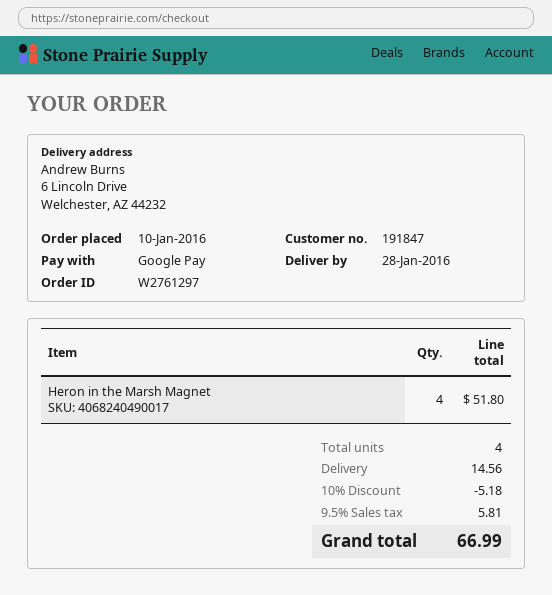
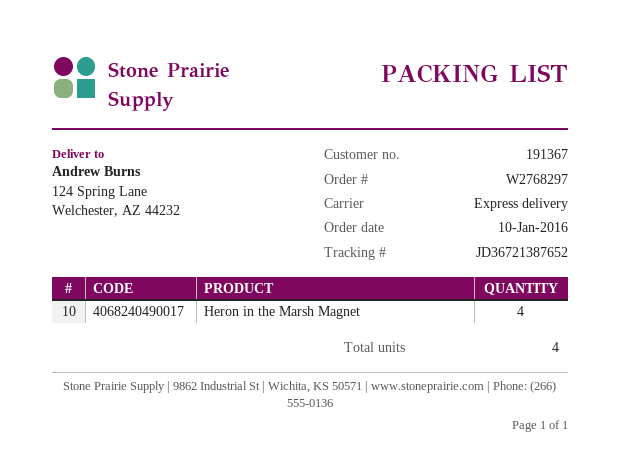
order number: W2761297 -> W2768297
customer number: 191847 -> 191367
ship to: 6 Lincoln Drive, Welchester, AZ 44232 -> 124 Spring Lane, Welchester, AZ 44232

